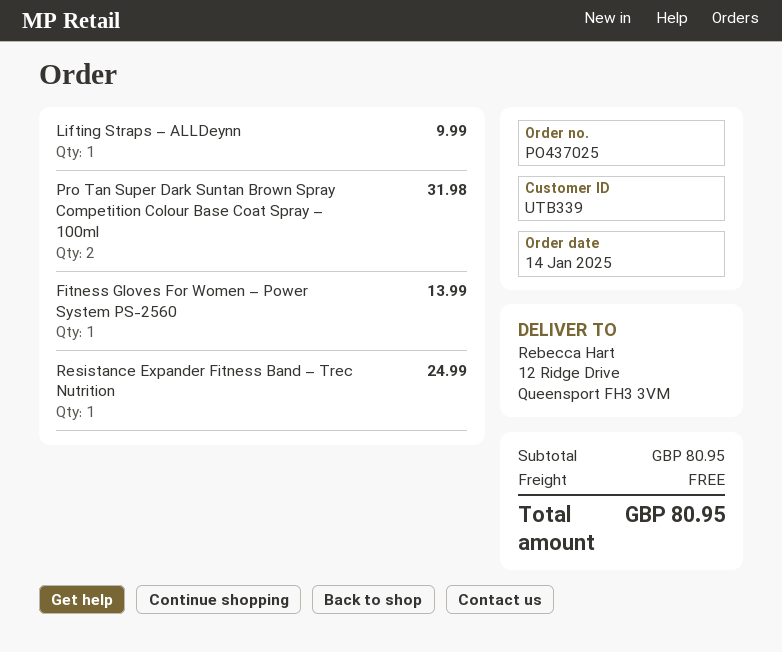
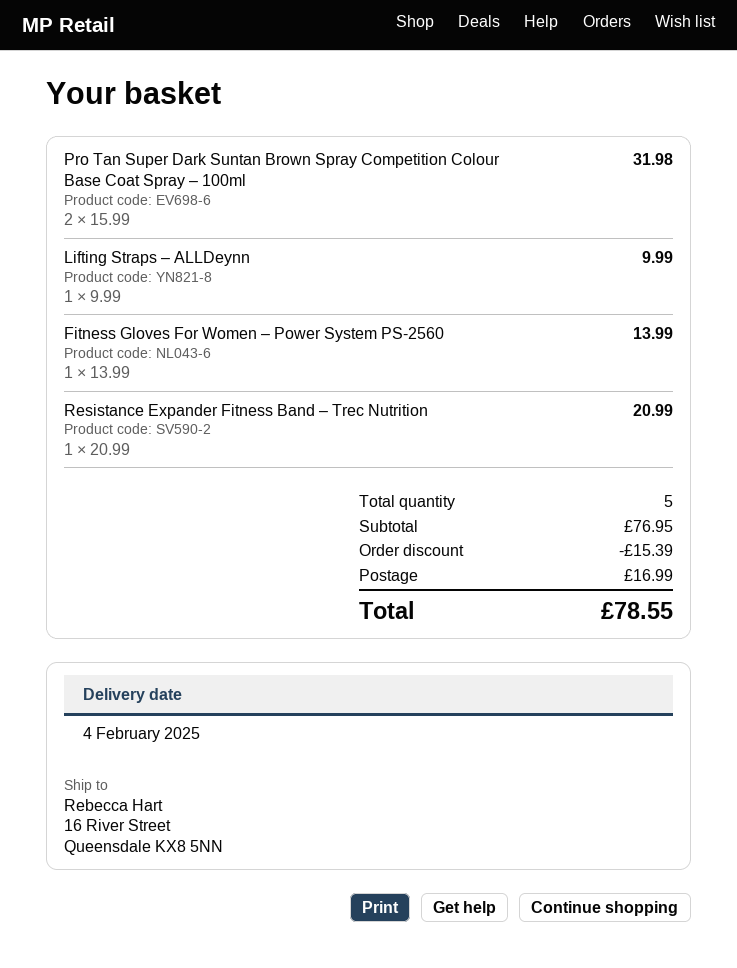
ship to: 12 Ridge Drive, Queensport FH3 3VM -> 16 River Street, Queensdale KX8 5NN
Resistance Expander Fitness Band – Trec Nutrition: 1 for 24.99 -> 1 for 20.99
subtotal: 80.95 -> 76.95
discount: none -> 15.39
shipping: 0.00 -> 16.99
total: 80.95 -> 78.55

